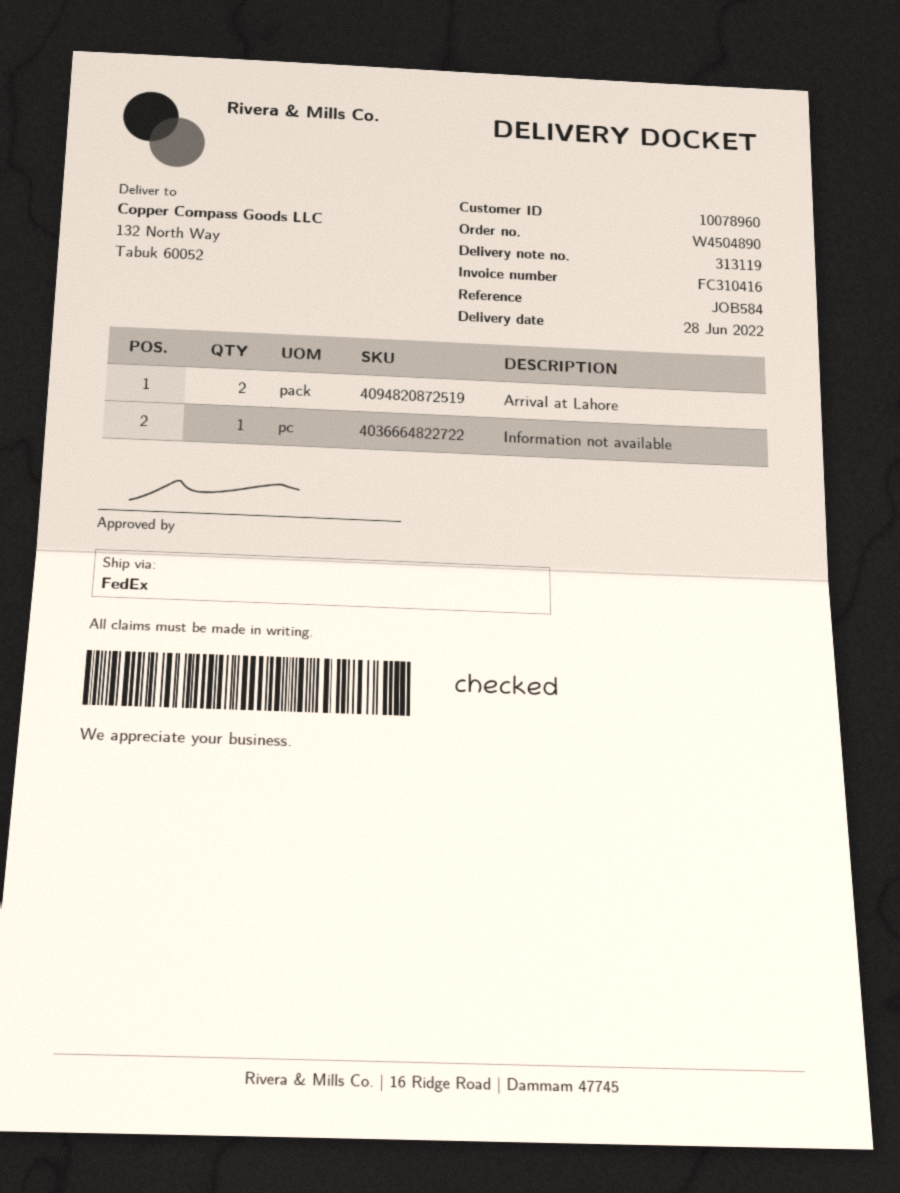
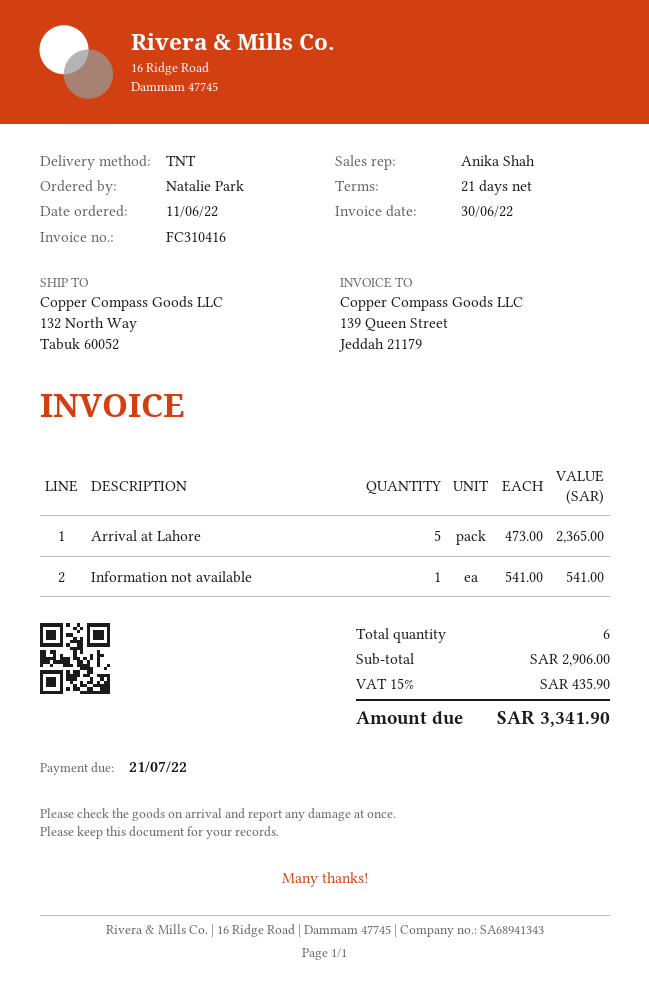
shipping method: FedEx -> TNT
Arrival at Lahore: 2 -> 5

